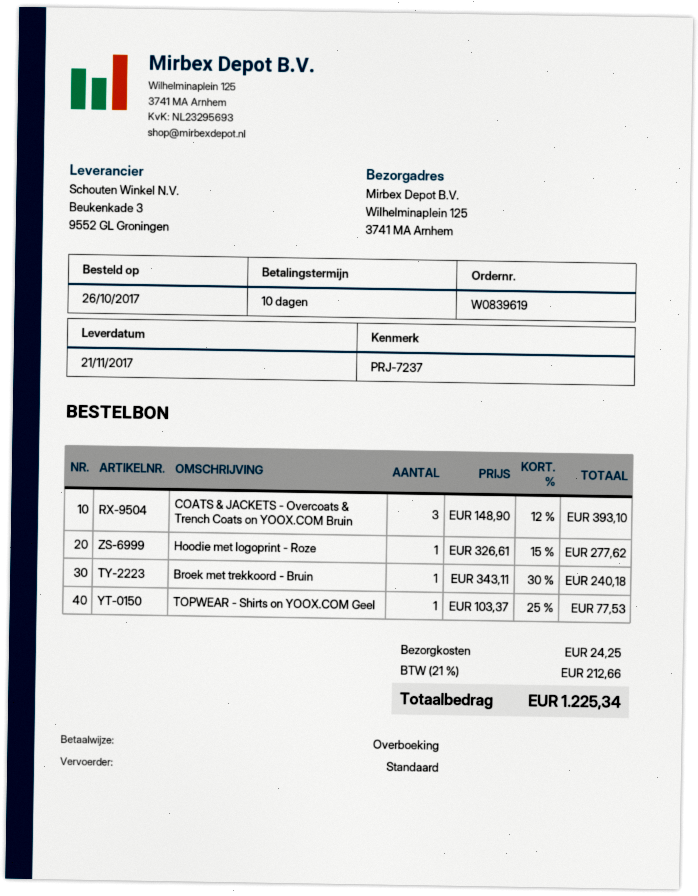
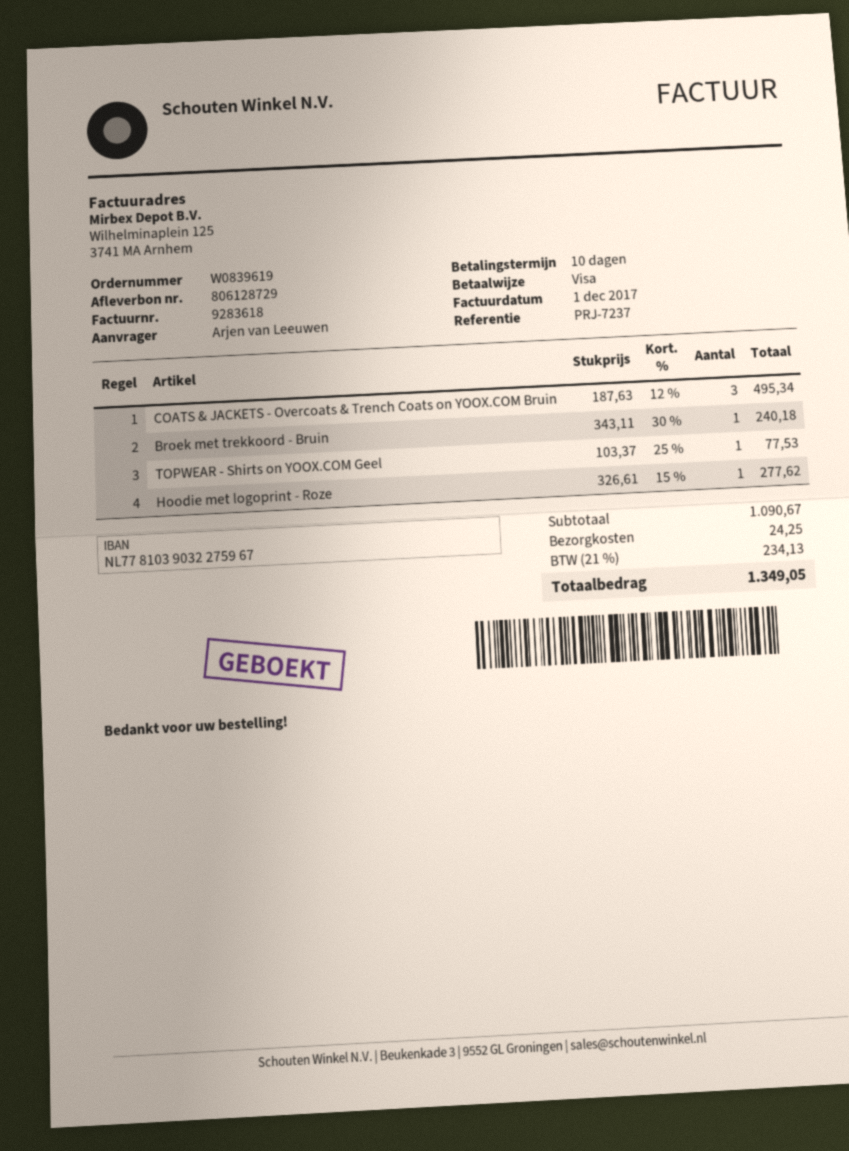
payment method: bank transfer -> Visa
COATS & JACKETS - Overcoats & Trench Coats on YOOX.COM Bruin: 3 x 148.90 - 12% = 393.10 -> 3 x 187.63 - 12% = 495.34
tax: 21% = 212.66 -> 21% = 234.13
total: 1225.34 -> 1349.05

